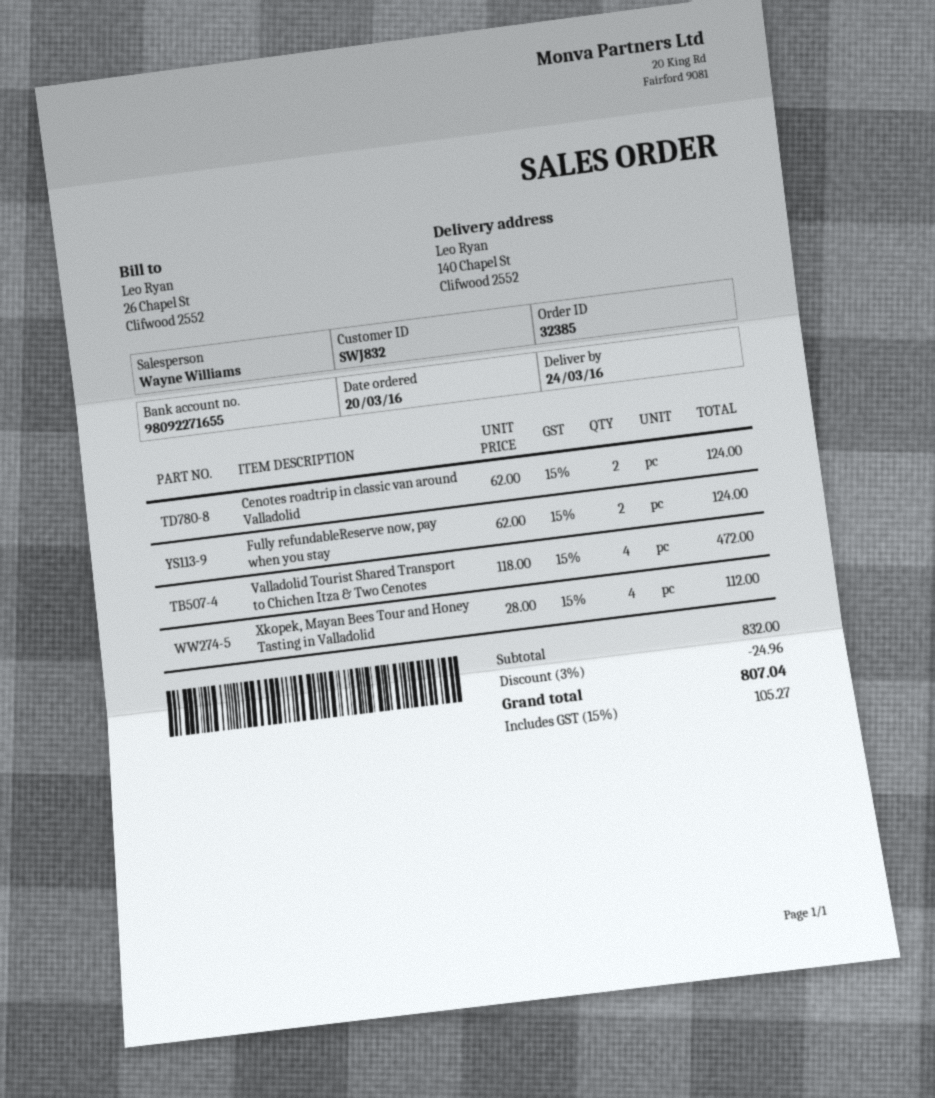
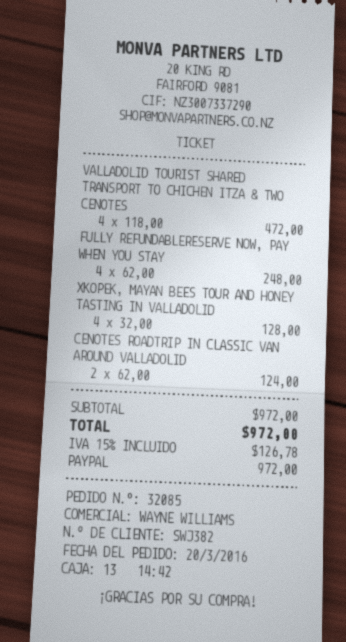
order number: 32385 -> 32085
customer number: SWJ832 -> SWJ382
Fully refundableReserve now, pay when you stay: 2 x 62.00 = 124.00 -> 4 x 62.00 = 248.00
Xkopek, Mayan Bees Tour and Honey Tasting in Valladolid: 4 x 28.00 = 112.00 -> 4 x 32.00 = 128.00
subtotal: 832.00 -> 972.00
discount: 3% = 24.96 -> none
tax: 15% = 105.27 -> 15% = 126.78
total: 807.04 -> 972.00

